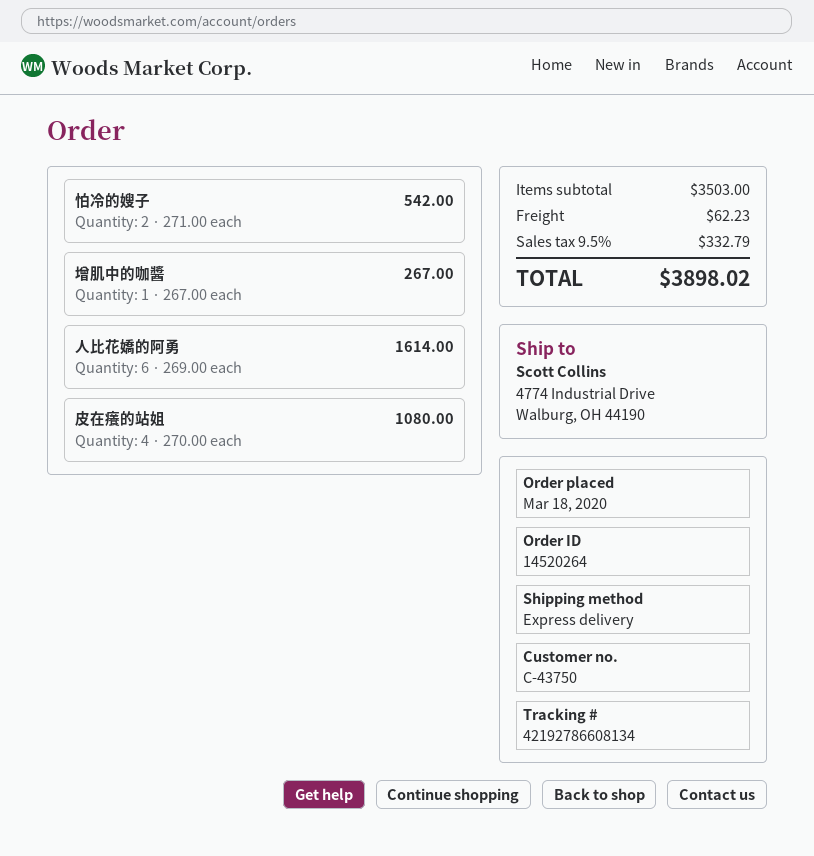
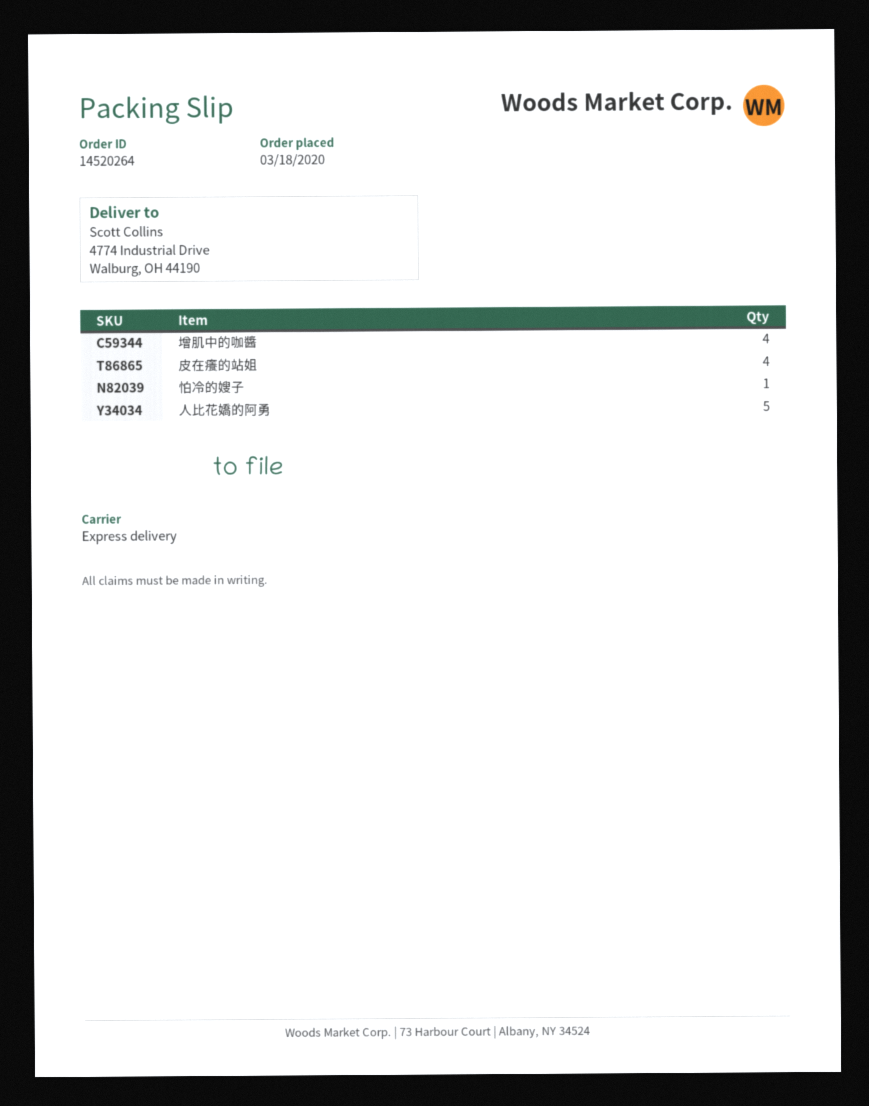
怕冷的嫂子: 2 -> 1
增肌中的咖醬: 1 -> 4
人比花嬌的阿勇: 6 -> 5

